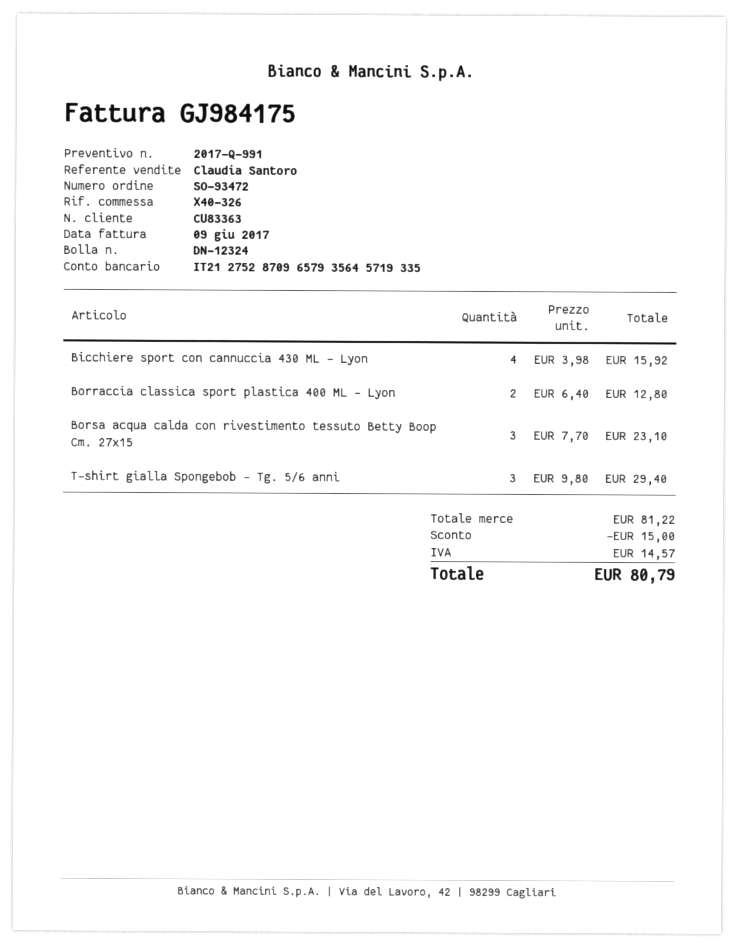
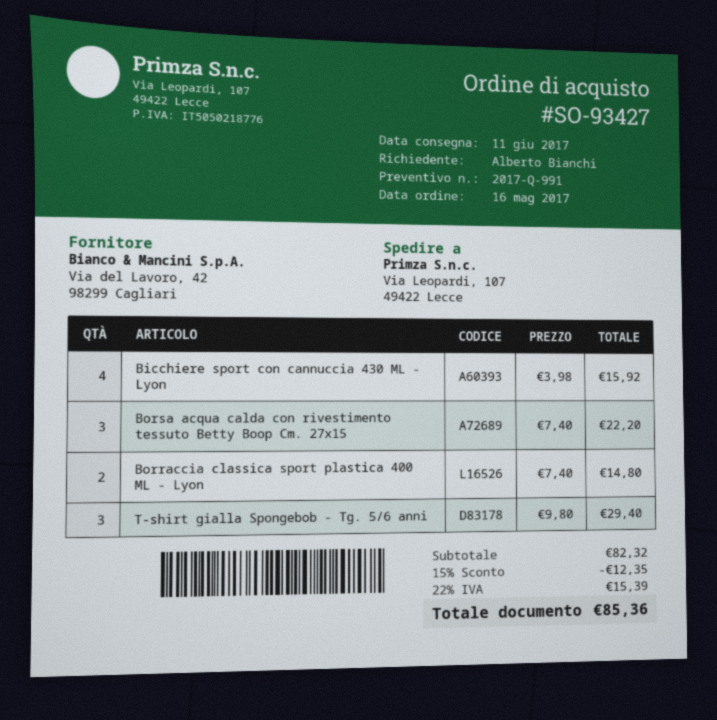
order number: SO-93472 -> SO-93427
Borraccia classica sport plastica 400 ML - Lyon: 2 x 6.40 = 12.80 -> 2 x 7.40 = 14.80
Borsa acqua calda con rivestimento tessuto Betty Boop Cm. 27x15: 3 x 7.70 = 23.10 -> 3 x 7.40 = 22.20
subtotal: 81.22 -> 82.32
discount: 15.00 -> 12.35
tax: 14.57 -> 15.39
total: 80.79 -> 85.36

